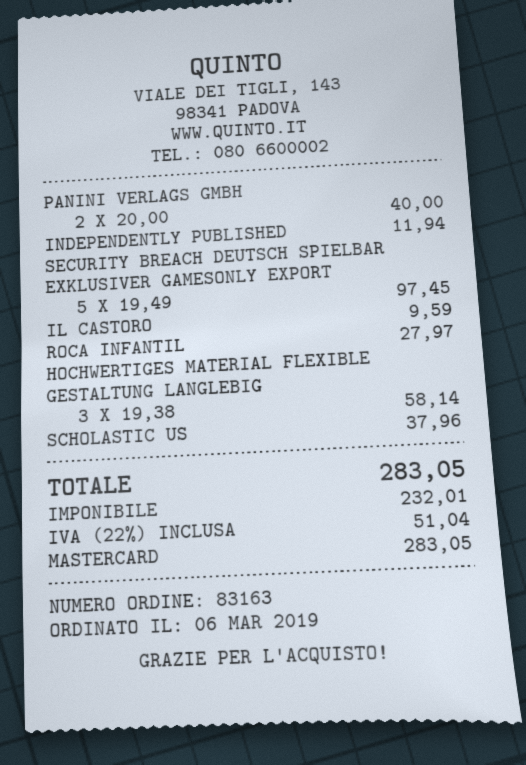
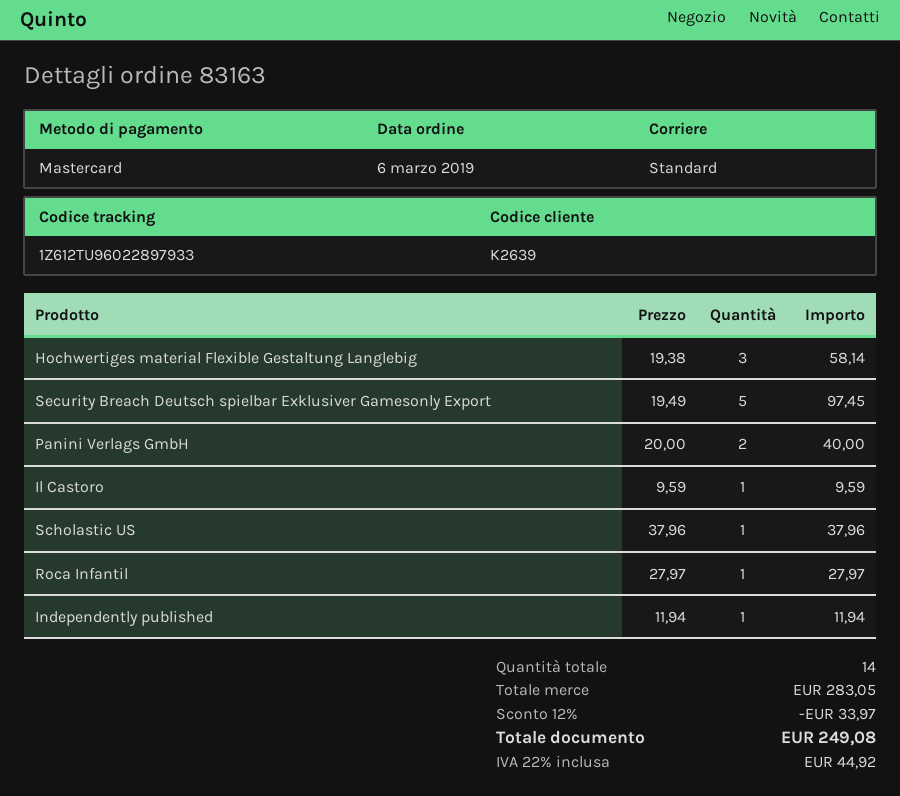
discount: none -> 12% = 33.97
tax: 22% = 51.04 -> 22% = 44.92
total: 283.05 -> 249.08

